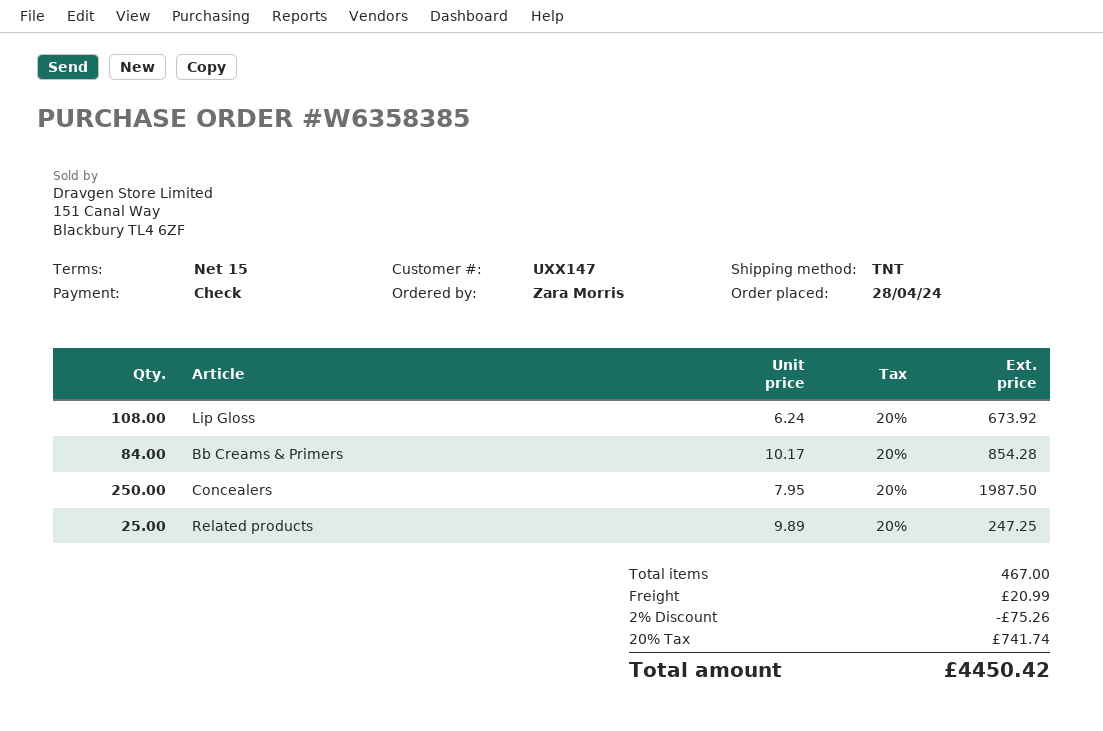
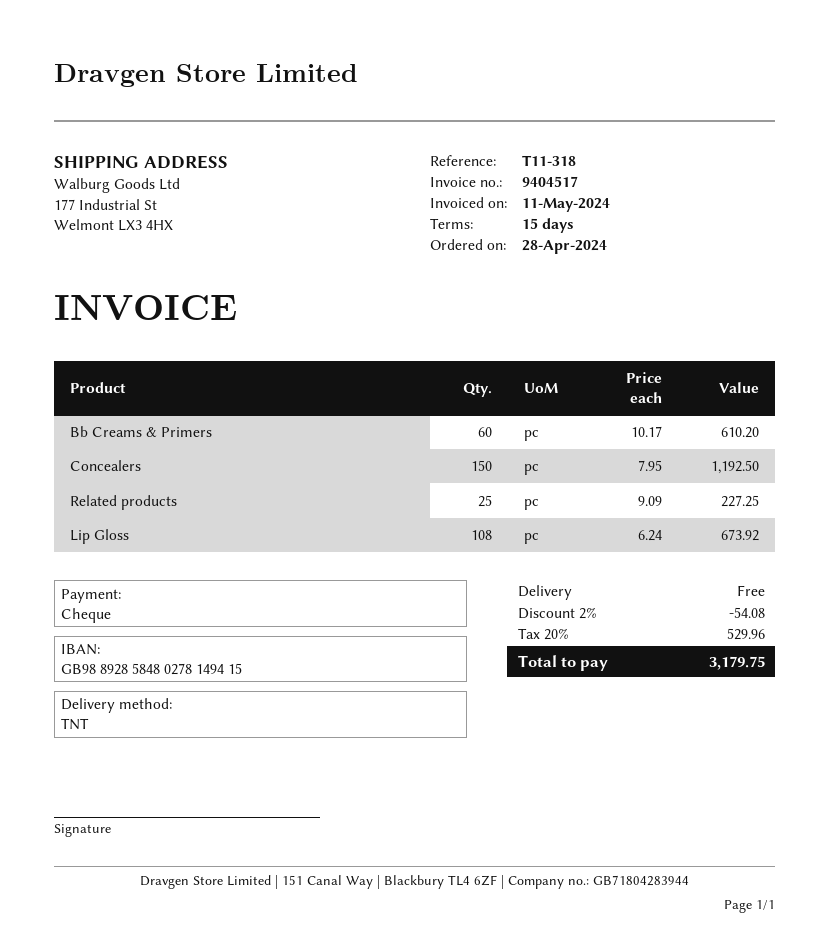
Bb Creams & Primers: 84 x 10.17 = 854.28 -> 60 x 10.17 = 610.20
Concealers: 250 x 7.95 = 1987.50 -> 150 x 7.95 = 1192.50
Related products: 25 x 9.89 = 247.25 -> 25 x 9.09 = 227.25
discount: 2% = 75.26 -> 2% = 54.08
shipping: 20.99 -> 0.00
tax: 20% = 741.74 -> 20% = 529.96
total: 4450.42 -> 3179.75

